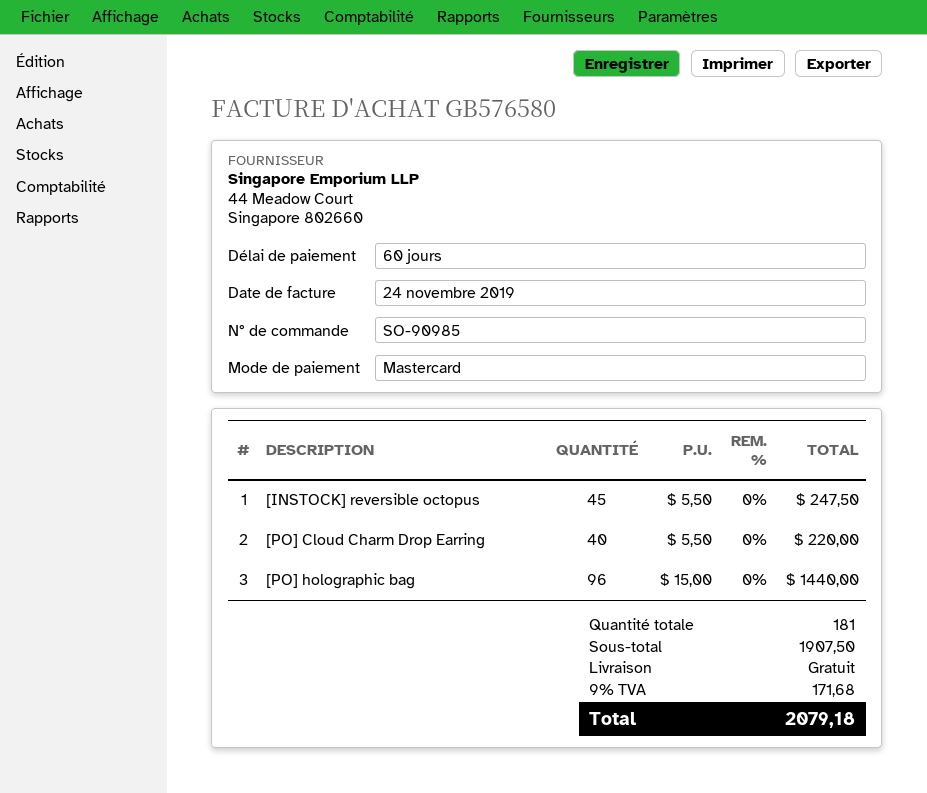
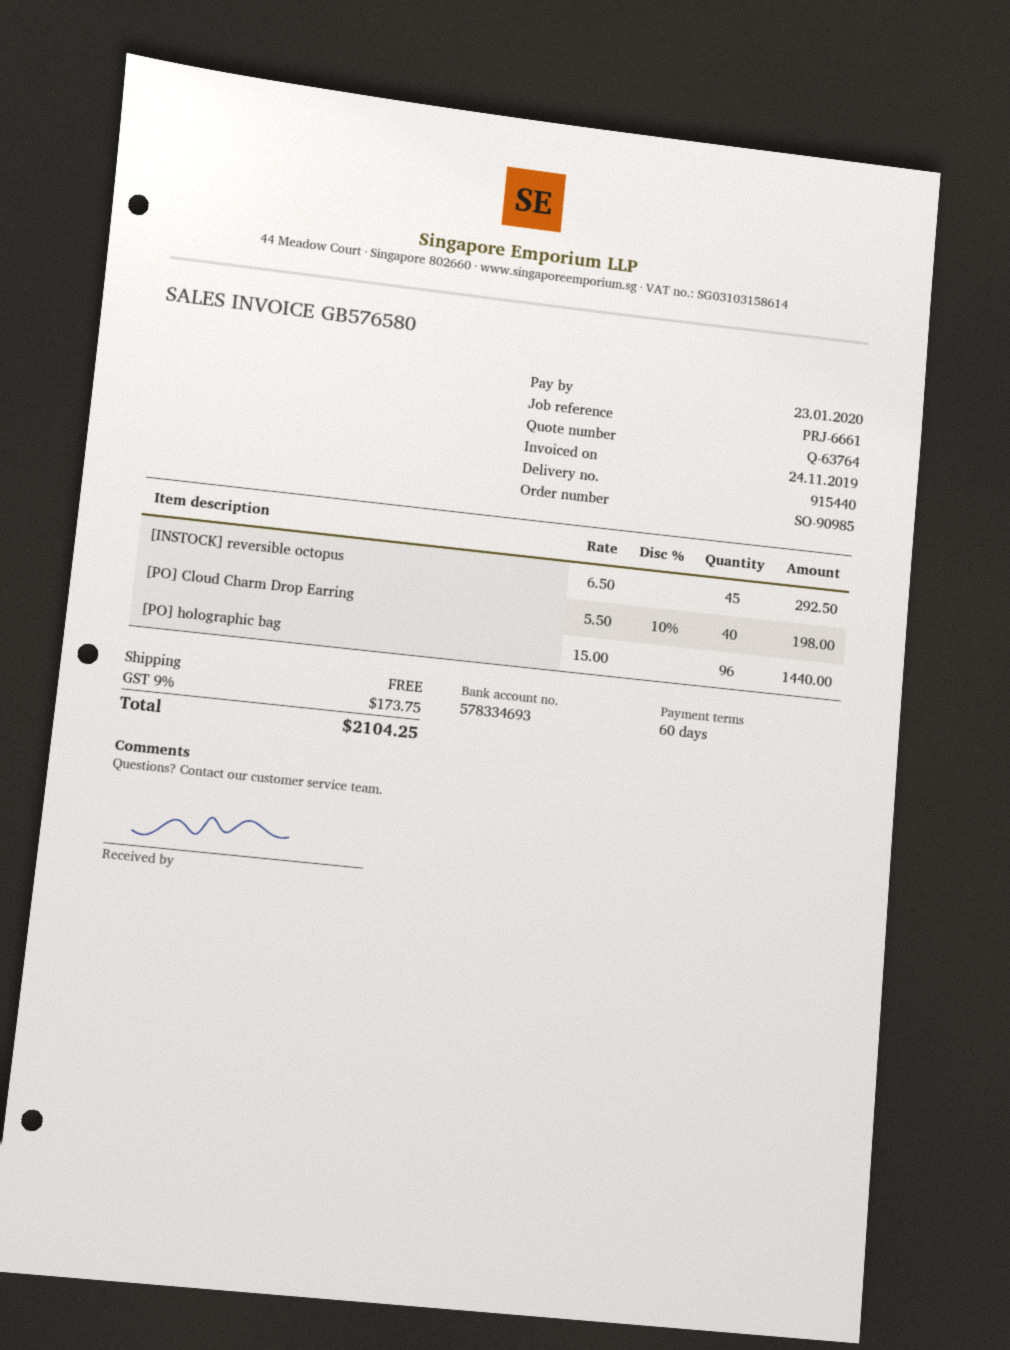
[INSTOCK] reversible octopus: 45 x 5.50 = 247.50 -> 45 x 6.50 = 292.50
[PO] Cloud Charm Drop Earring: 40 x 5.50 = 220.00 -> 40 x 5.50 - 10% = 198.00
tax: 9% = 171.68 -> 9% = 173.75
total: 2079.18 -> 2104.25

